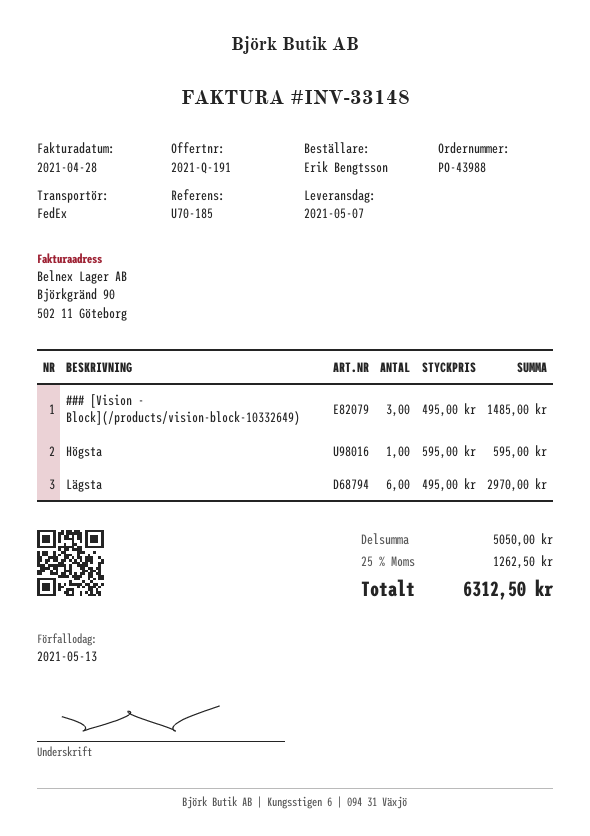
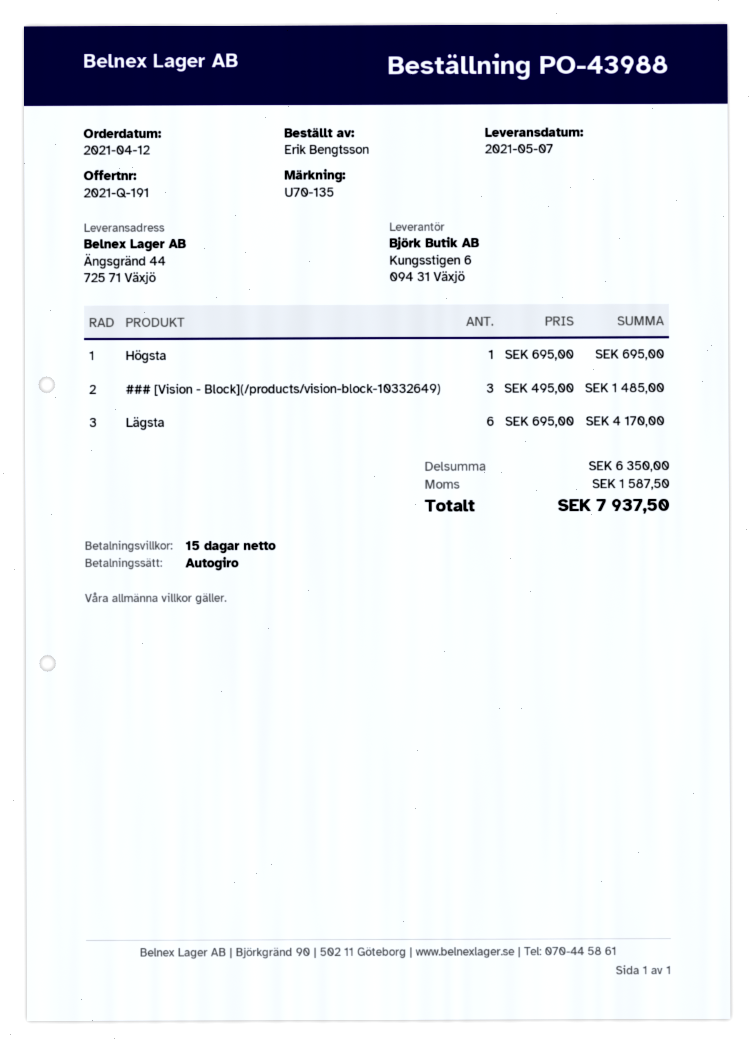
reference: U70-185 -> U70-135
Högsta: 1 x 595.00 = 595.00 -> 1 x 695.00 = 695.00
Lägsta: 6 x 495.00 = 2970.00 -> 6 x 695.00 = 4170.00
subtotal: 5050.00 -> 6350.00
tax: 1262.50 -> 1587.50
total: 6312.50 -> 7937.50

